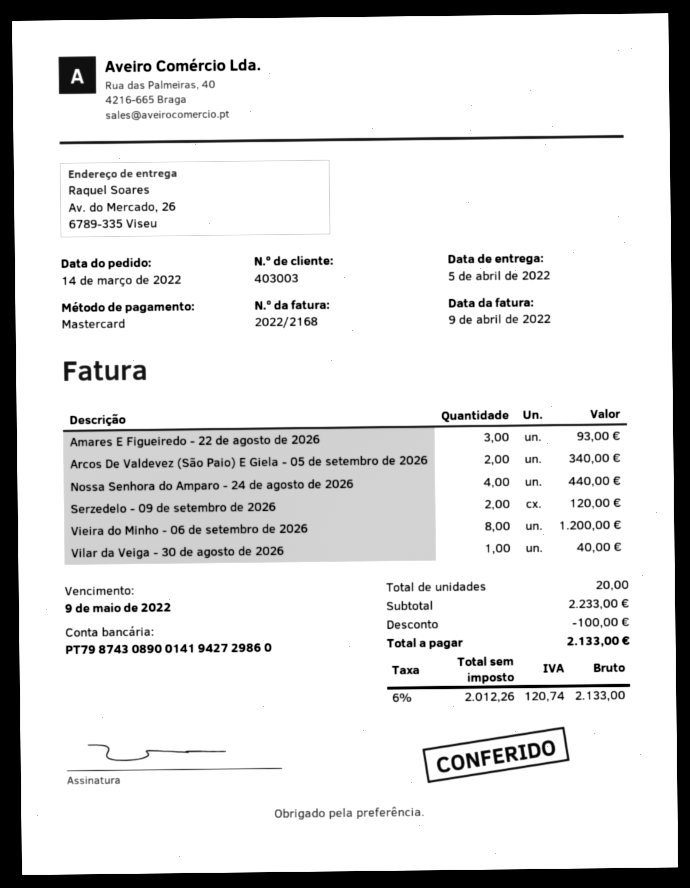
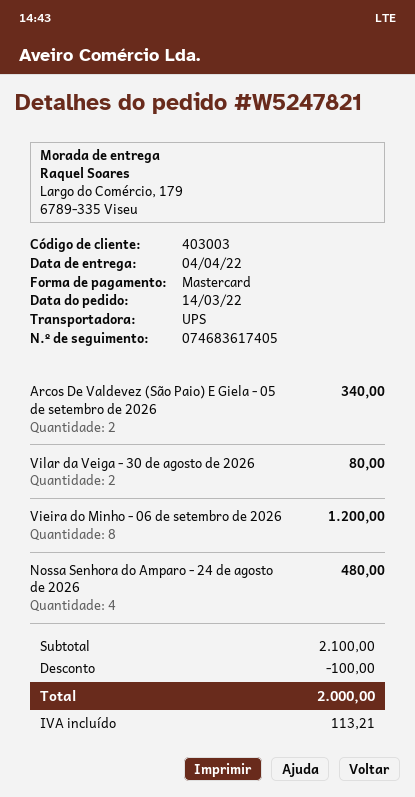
delivery date: 2022-04-05 -> 2022-04-04
ship to: Av. do Mercado, 26, 6789-335 Viseu -> Largo do Comércio, 179, 6789-335 Viseu
Amares E Figueiredo - 22 de agosto de 2026: 3 for 93.00 -> none
Nossa Senhora do Amparo - 24 de agosto de 2026: 4 for 440.00 -> 4 for 480.00
Serzedelo - 09 de setembro de 2026: 2 for 120.00 -> none
Vilar da Veiga - 30 de agosto de 2026: 1 for 40.00 -> 2 for 80.00
subtotal: 2233.00 -> 2100.00
tax: 120.74 -> 113.21
total: 2133.00 -> 2000.00

